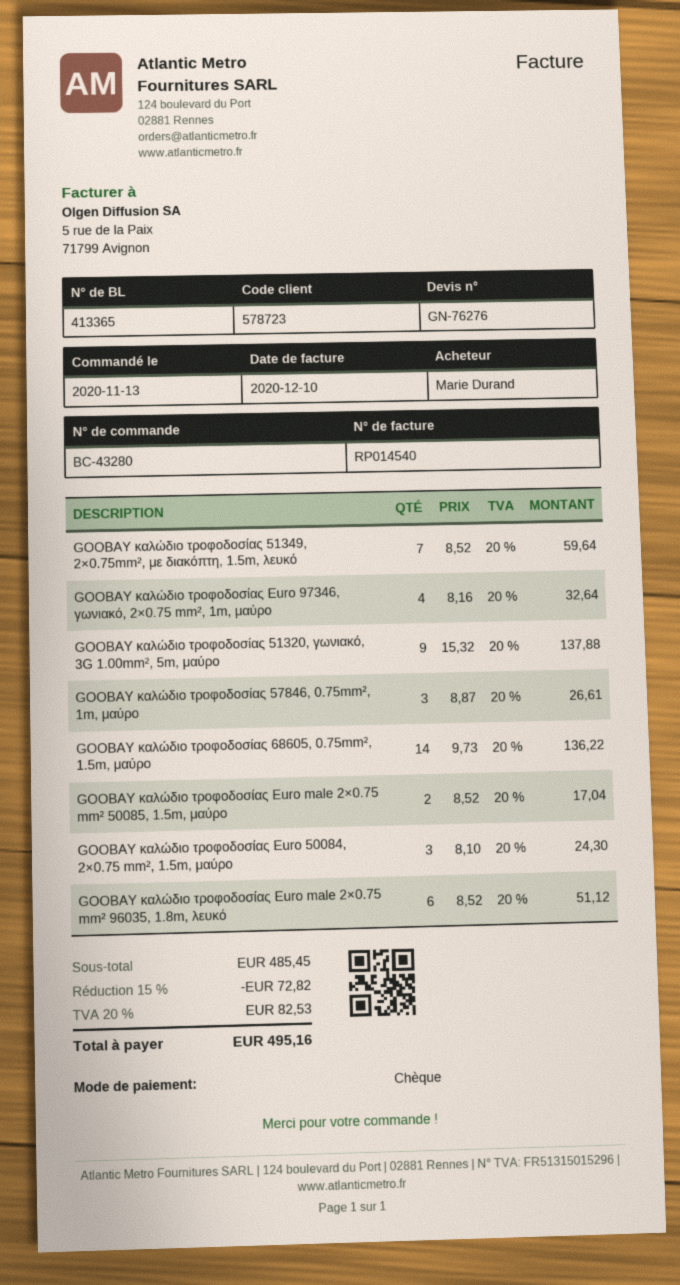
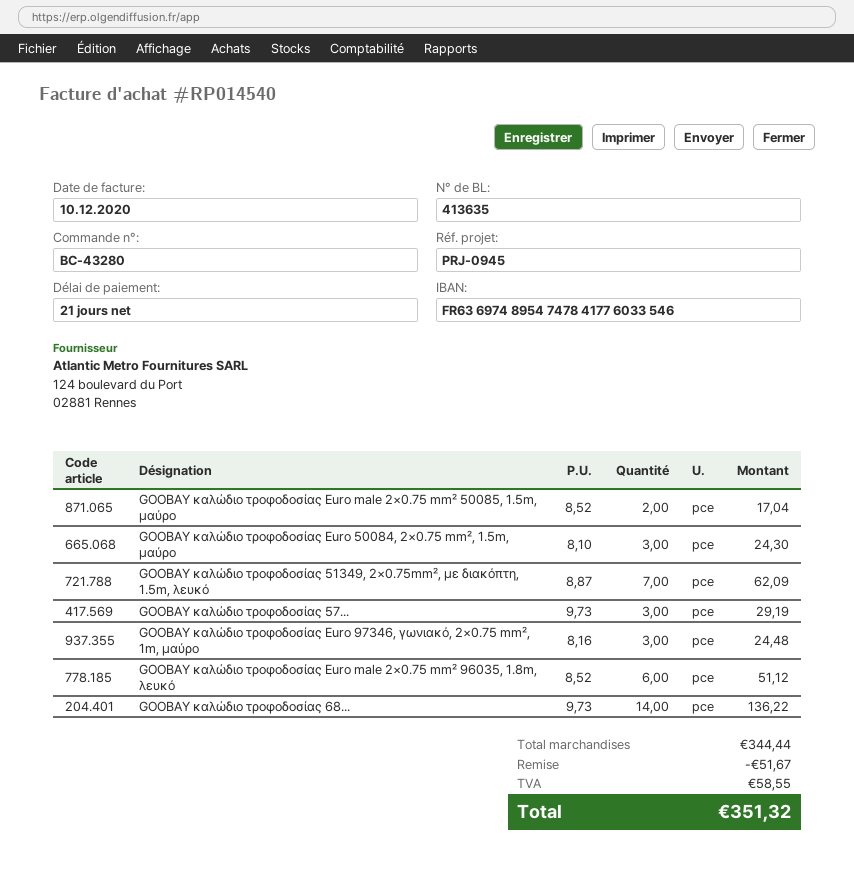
delivery note number: 413365 -> 413635
GOOBAY καλώδιο τροφοδοσίας 51349, 2×0.75mm², με διακόπτη, 1.5m, λευκό: 7 x 8.52 = 59.64 -> 7 x 8.87 = 62.09
GOOBAY καλώδιο τροφοδοσίας Euro 97346, γωνιακό, 2×0.75 mm², 1m, μαύρο: 4 x 8.16 = 32.64 -> 3 x 8.16 = 24.48
GOOBAY καλώδιο τροφοδοσίας 51320, γωνιακό, 3G 1.00mm², 5m, μαύρο: 9 x 15.32 = 137.88 -> none
GOOBAY καλώδιο τροφοδοσίας 57846, 0.75mm², 1m, μαύρο: 3 x 8.87 = 26.61 -> 3 x 9.73 = 29.19
subtotal: 485.45 -> 344.44
discount: 72.82 -> 51.67
tax: 82.53 -> 58.55
total: 495.16 -> 351.32

